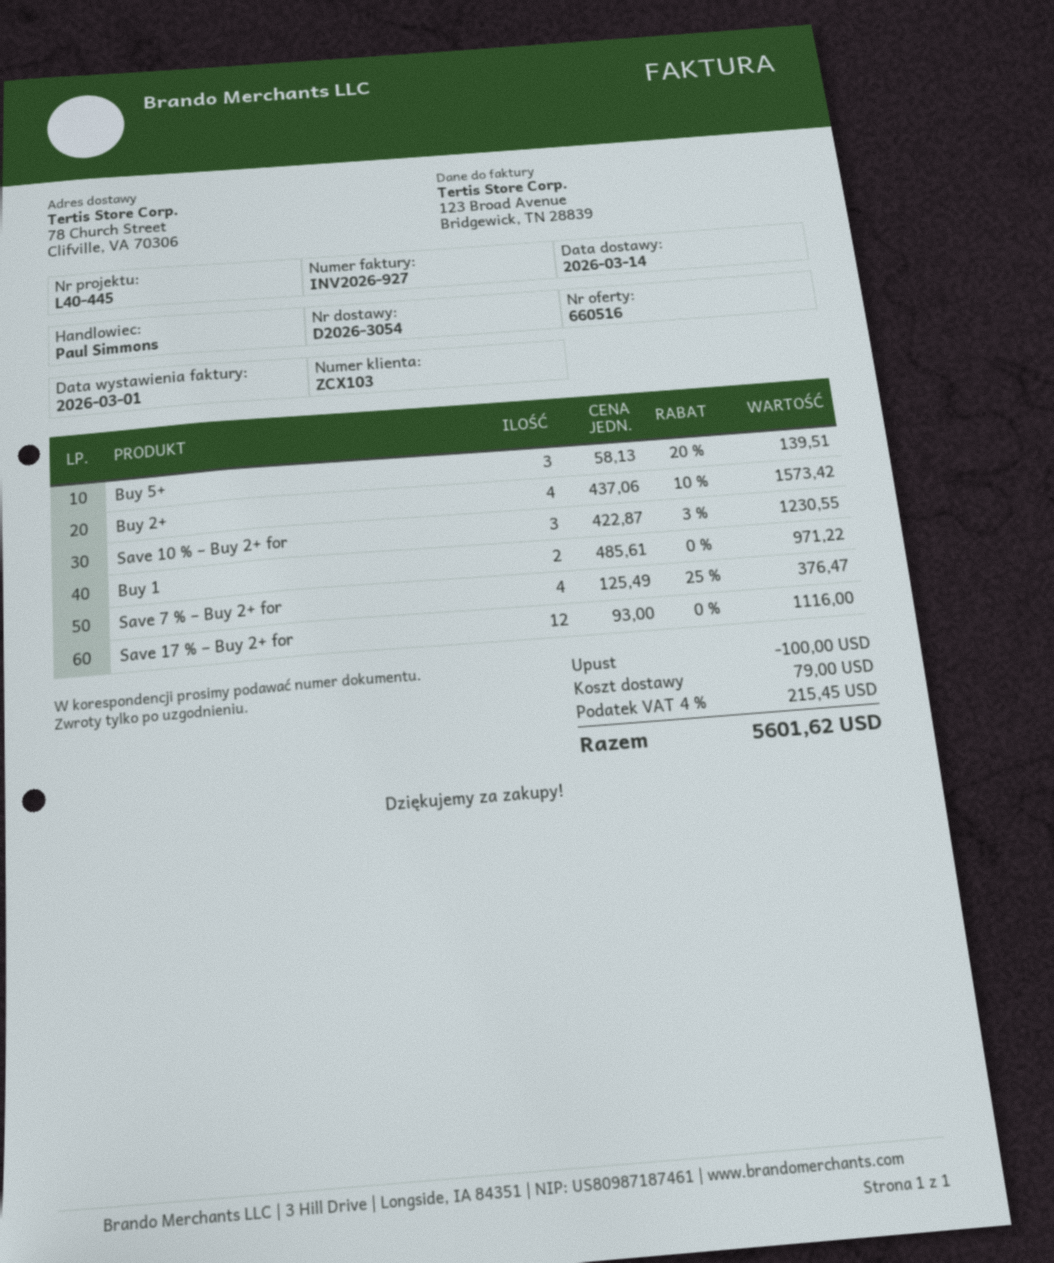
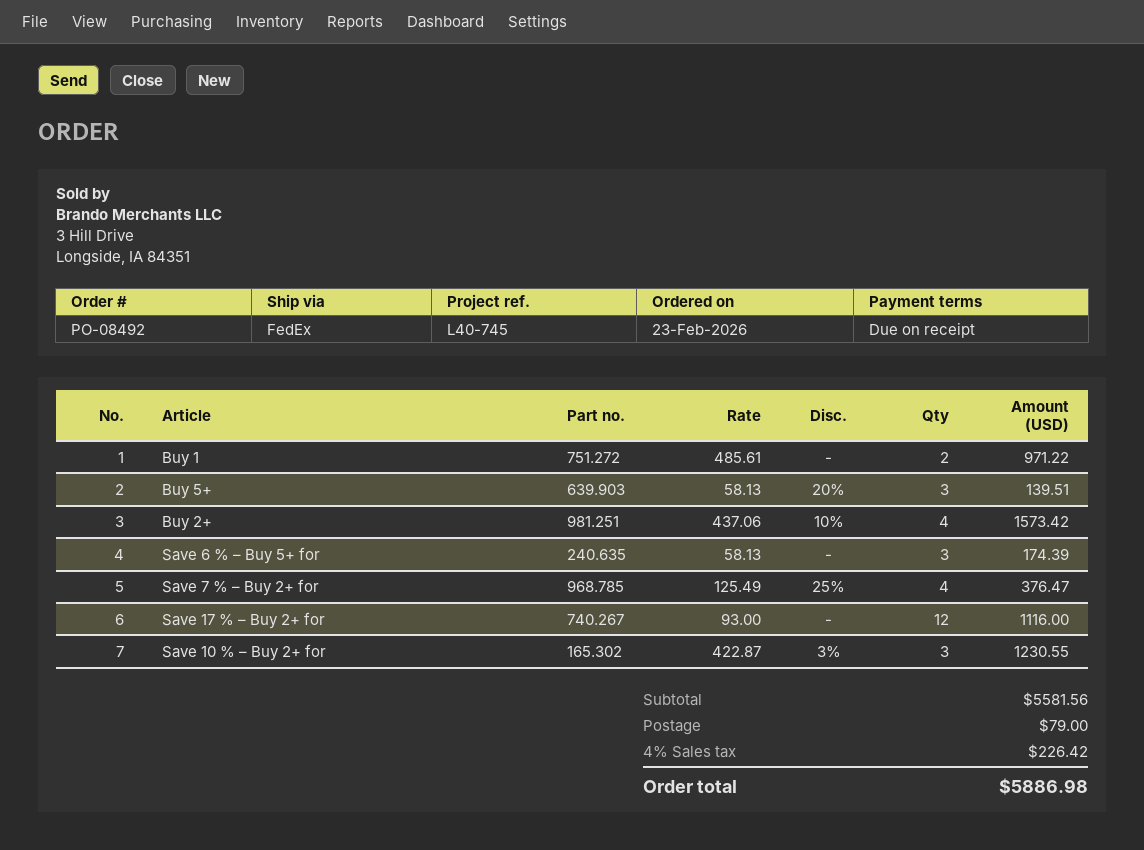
reference: L40-445 -> L40-745
Save 6 % – Buy 5+ for: none -> 3 x 58.13 = 174.39
discount: 100.00 -> none
tax: 4% = 215.45 -> 4% = 226.42
total: 5601.62 -> 5886.98

